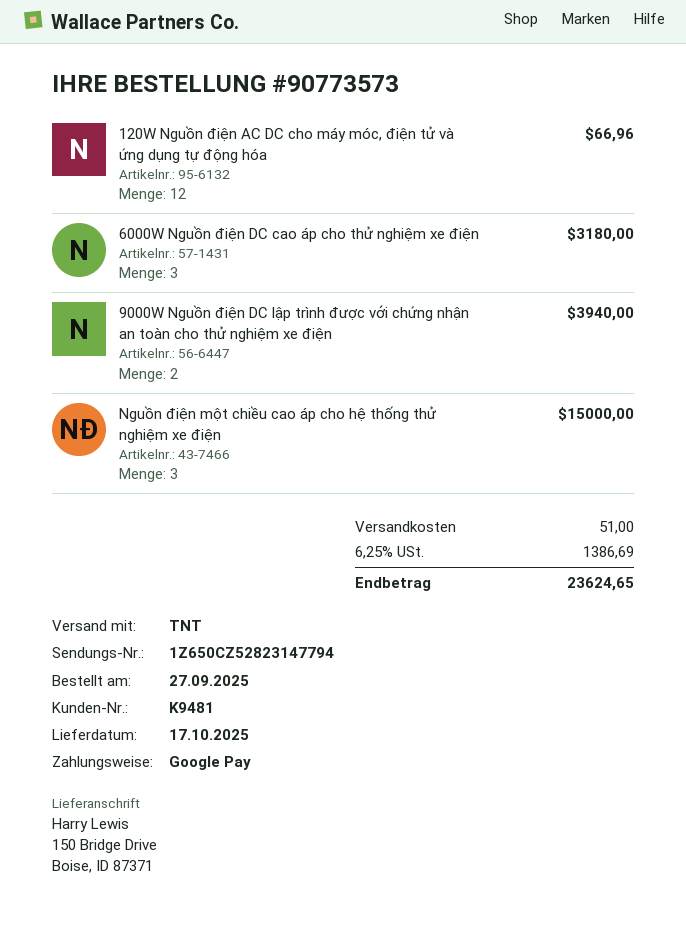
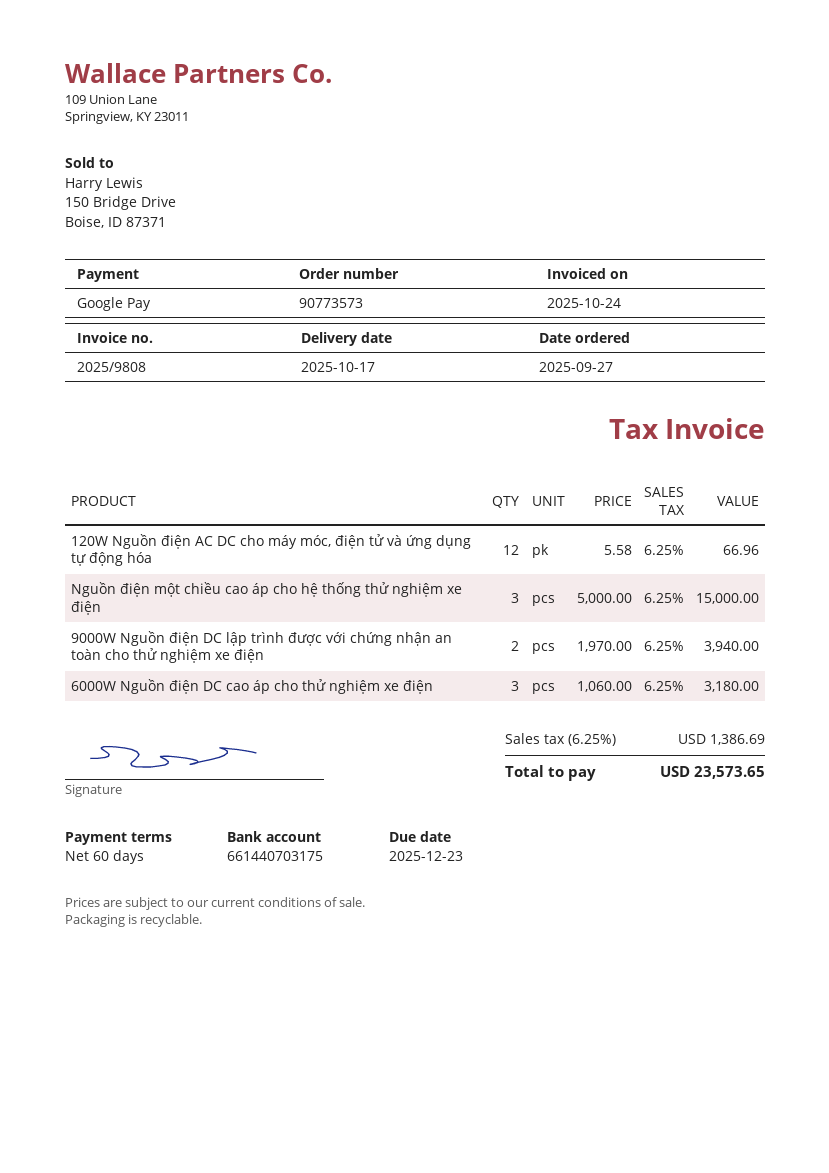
shipping: 51.00 -> none
total: 23624.65 -> 23573.65

